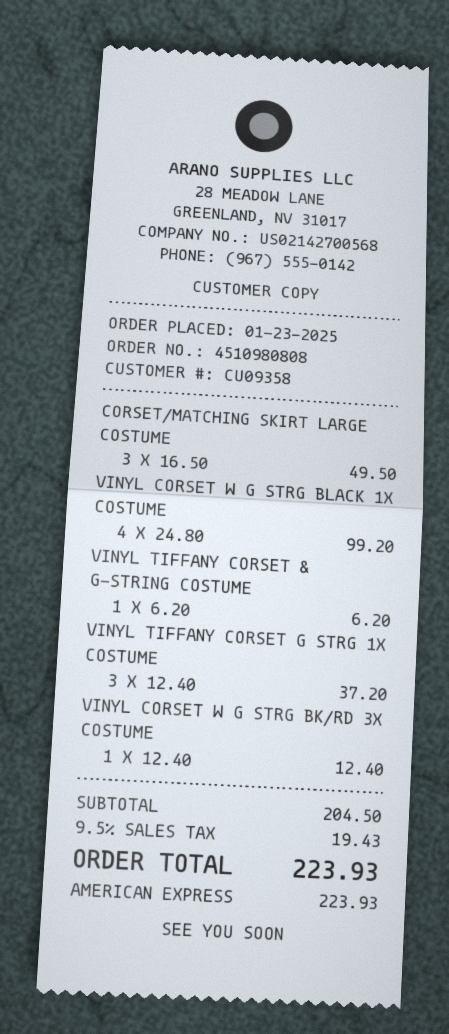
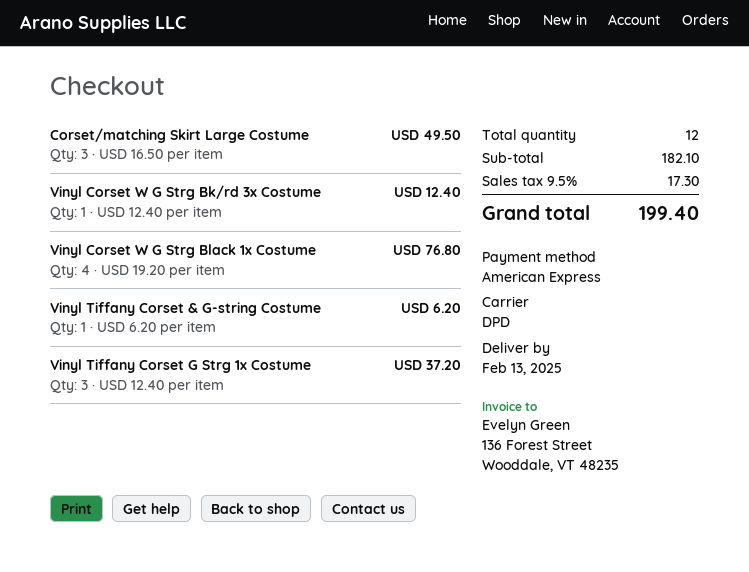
VINYL CORSET W G STRG BLACK 1X COSTUME: 4 x 24.80 = 99.20 -> 4 x 19.20 = 76.80
subtotal: 204.50 -> 182.10
tax: 9.5% = 19.43 -> 9.5% = 17.30
total: 223.93 -> 199.40

